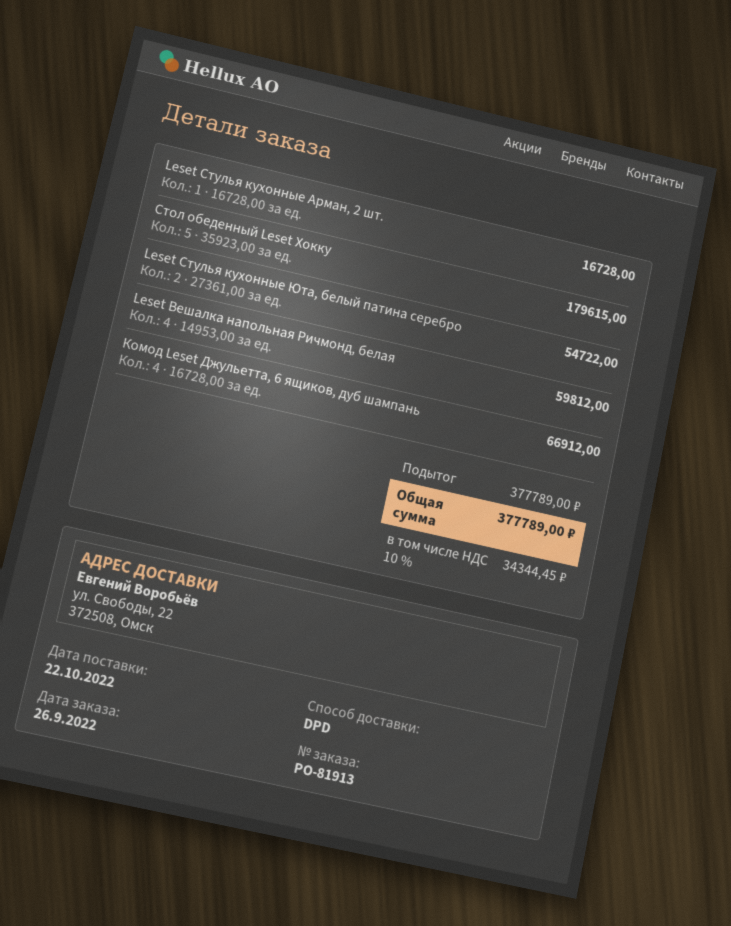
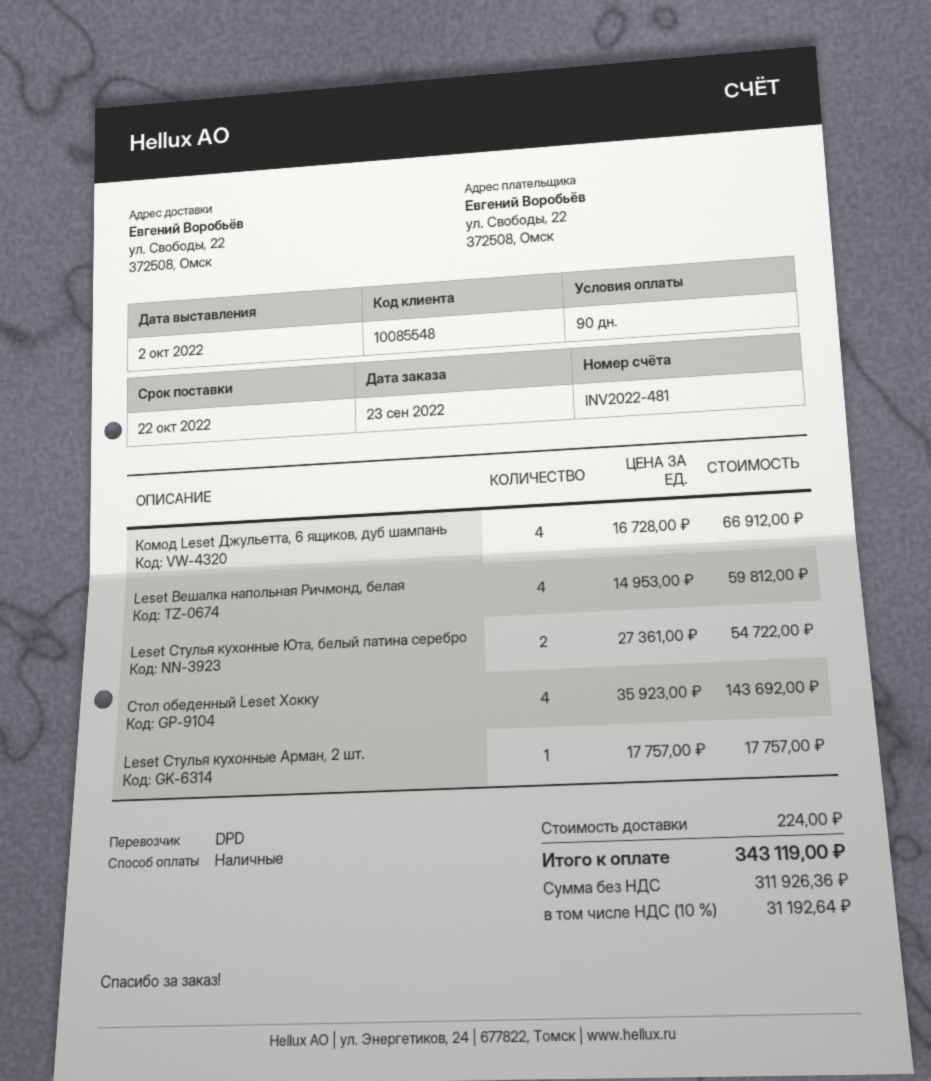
order date: 2022-09-26 -> 2022-09-23
Leset Стулья кухонные Арман, 2 шт.: 1 x 16728.00 = 16728.00 -> 1 x 17757.00 = 17757.00
Стол обеденный Leset Хокку: 5 x 35923.00 = 179615.00 -> 4 x 35923.00 = 143692.00
shipping: none -> 224.00
tax: 10% = 34344.45 -> 10% = 31192.64
total: 377789.00 -> 343119.00

